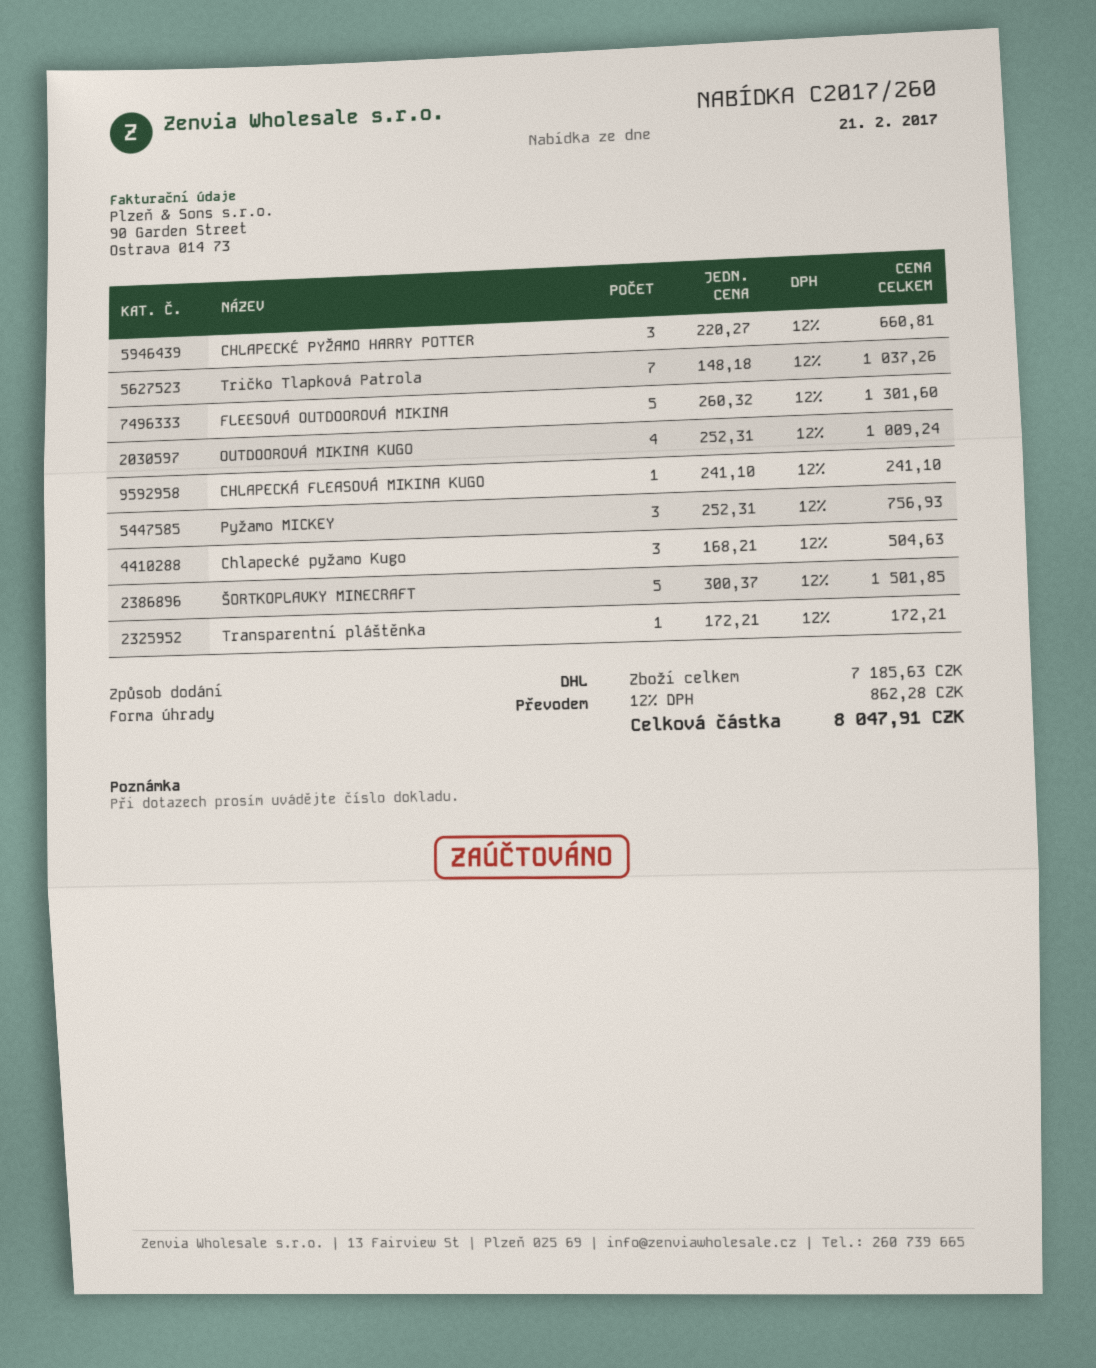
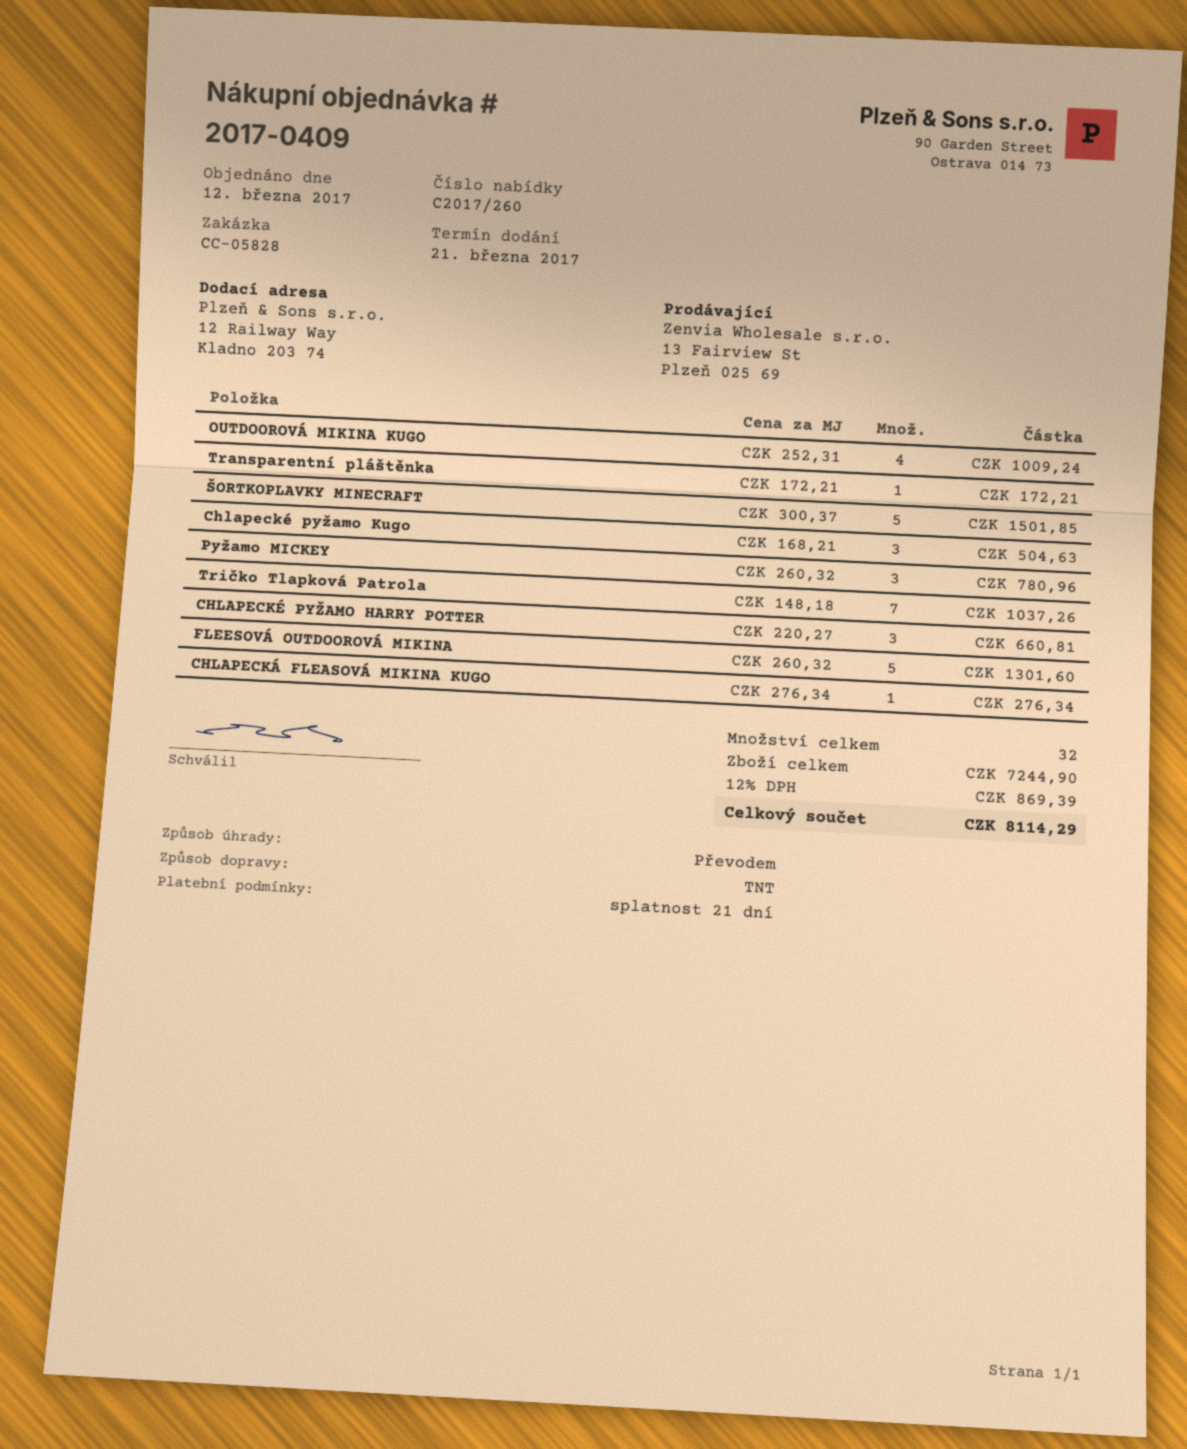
shipping method: DHL -> TNT
CHLAPECKÁ FLEASOVÁ MIKINA KUGO: 1 x 241.10 = 241.10 -> 1 x 276.34 = 276.34
Pyžamo MICKEY: 3 x 252.31 = 756.93 -> 3 x 260.32 = 780.96
subtotal: 7185.63 -> 7244.90
tax: 12% = 862.28 -> 12% = 869.39
total: 8047.91 -> 8114.29

